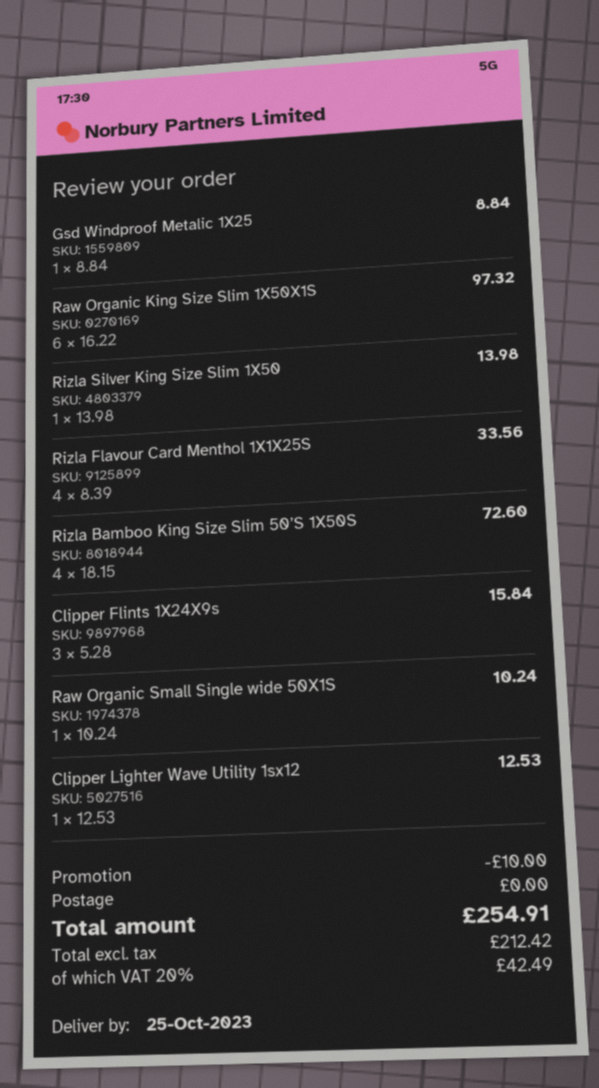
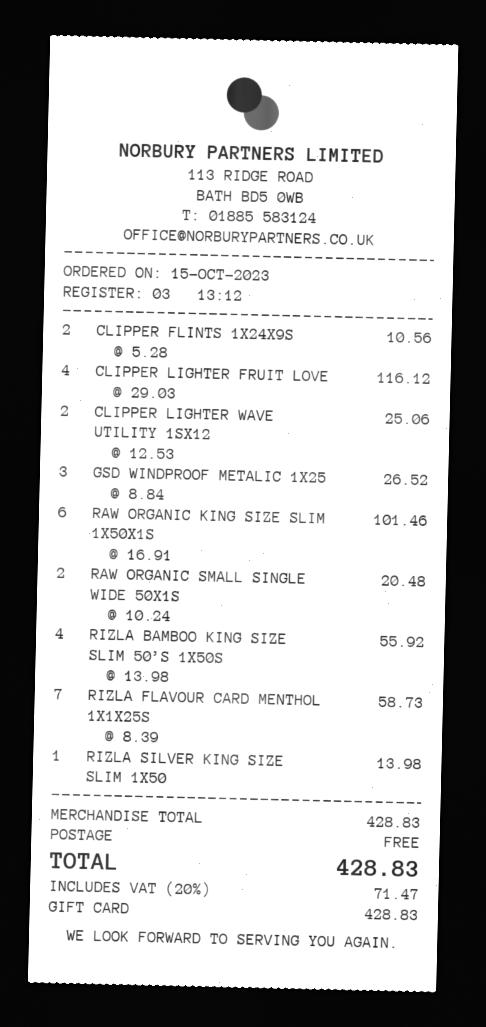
Gsd Windproof Metalic 1X25: 1 x 8.84 = 8.84 -> 3 x 8.84 = 26.52
Raw Organic King Size Slim 1X50X1S: 6 x 16.22 = 97.32 -> 6 x 16.91 = 101.46
Rizla Flavour Card Menthol 1X1X25S: 4 x 8.39 = 33.56 -> 7 x 8.39 = 58.73
Rizla Bamboo King Size Slim 50’S 1X50S: 4 x 18.15 = 72.60 -> 4 x 13.98 = 55.92
Clipper Flints 1X24X9s: 3 x 5.28 = 15.84 -> 2 x 5.28 = 10.56
Raw Organic Small Single wide 50X1S: 1 x 10.24 = 10.24 -> 2 x 10.24 = 20.48
Clipper Lighter Wave Utility 1sx12: 1 x 12.53 = 12.53 -> 2 x 12.53 = 25.06
CLIPPER LIGHTER FRUIT LOVE: none -> 4 x 29.03 = 116.12
discount: 10.00 -> none
tax: 20% = 42.49 -> 20% = 71.47
total: 254.91 -> 428.83

